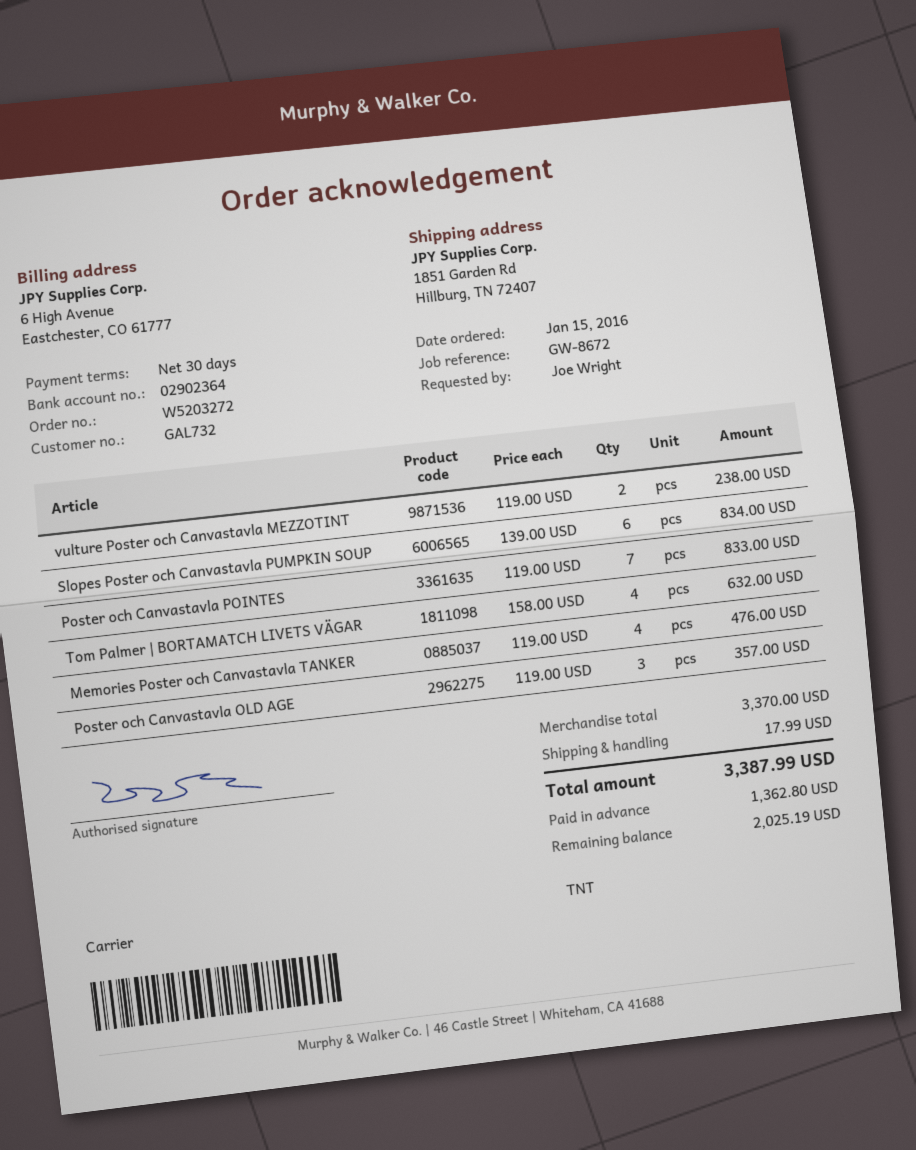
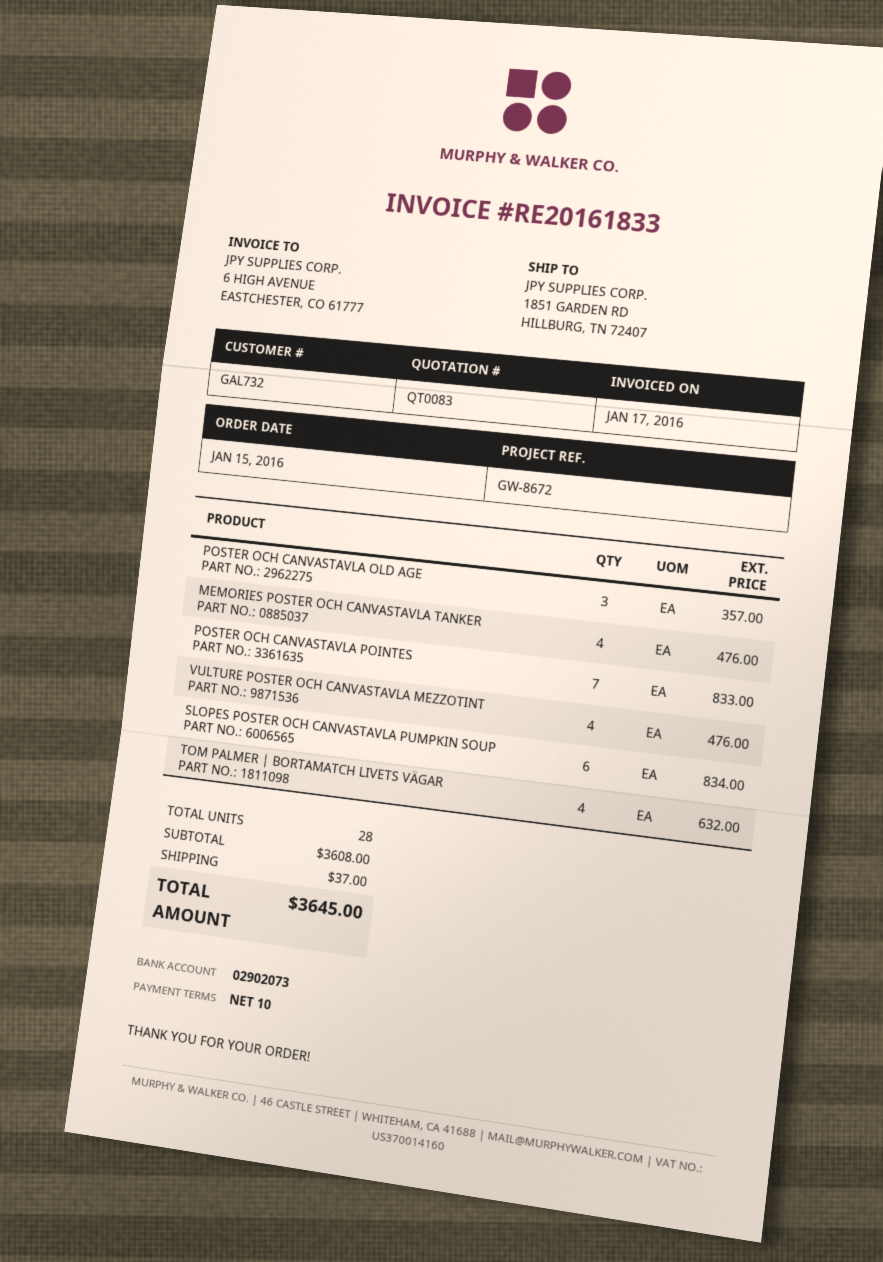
payment terms: 30 days -> 10 days
bank account: 02902364 -> 02902073
vulture Poster och Canvastavla MEZZOTINT: 2 for 238.00 -> 4 for 476.00
subtotal: 3370.00 -> 3608.00
shipping: 17.99 -> 37.00
total: 3387.99 -> 3645.00

